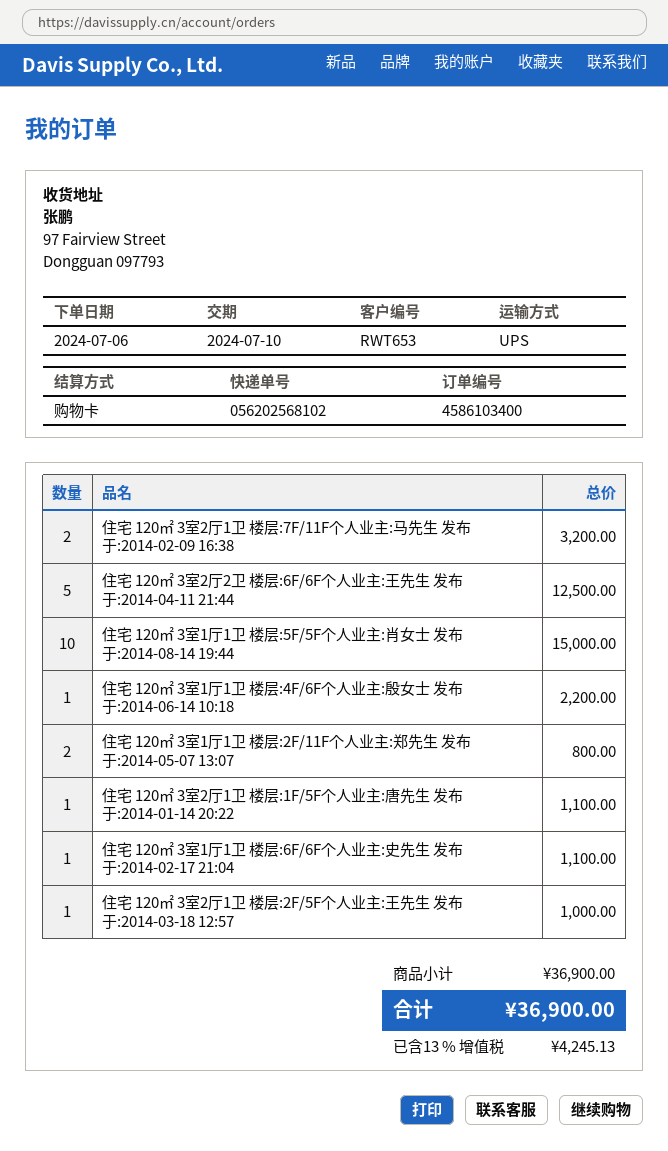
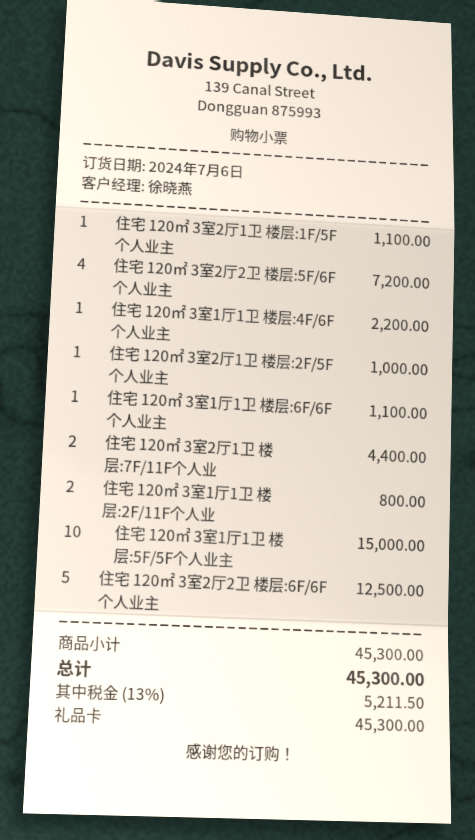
住宅 120㎡ 3室2厅1卫 楼层:7F/11F个人业主:马先生 发布于:2014-02-09 16:38: 2 for 3200.00 -> 2 for 4400.00
住宅 120㎡ 3室2厅2卫 楼层:5F/6F个人业主: none -> 4 for 7200.00
subtotal: 36900.00 -> 45300.00
tax: 13% = 4245.13 -> 13% = 5211.50
total: 36900.00 -> 45300.00

